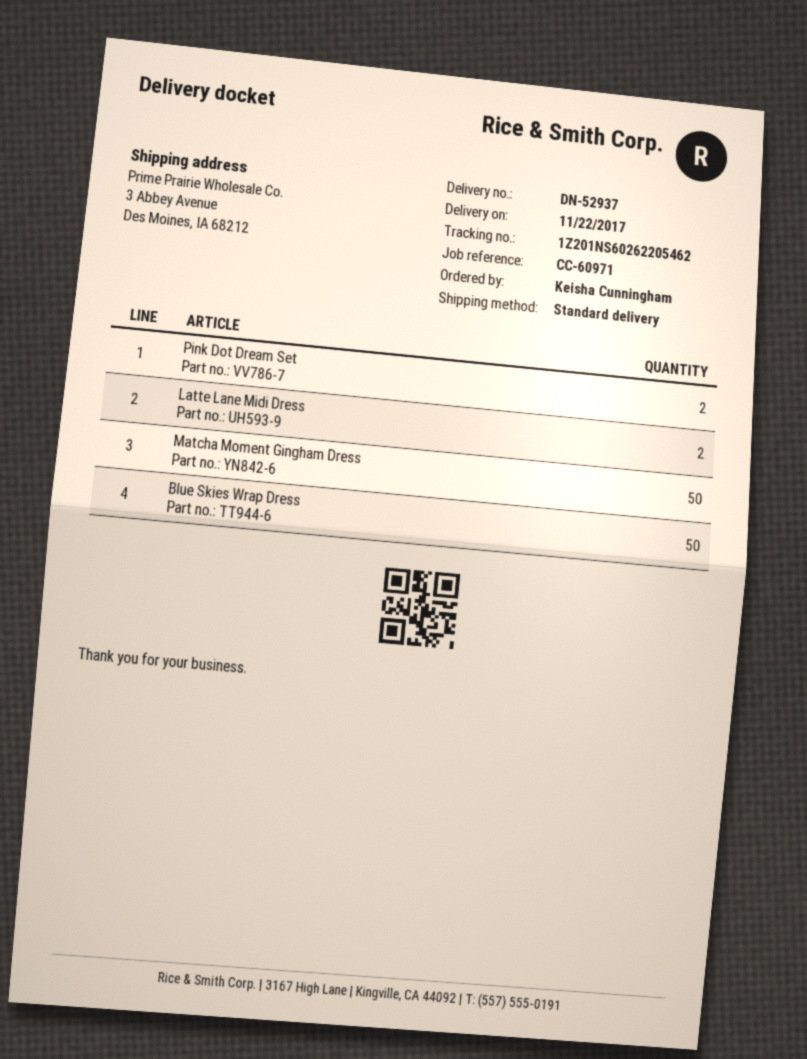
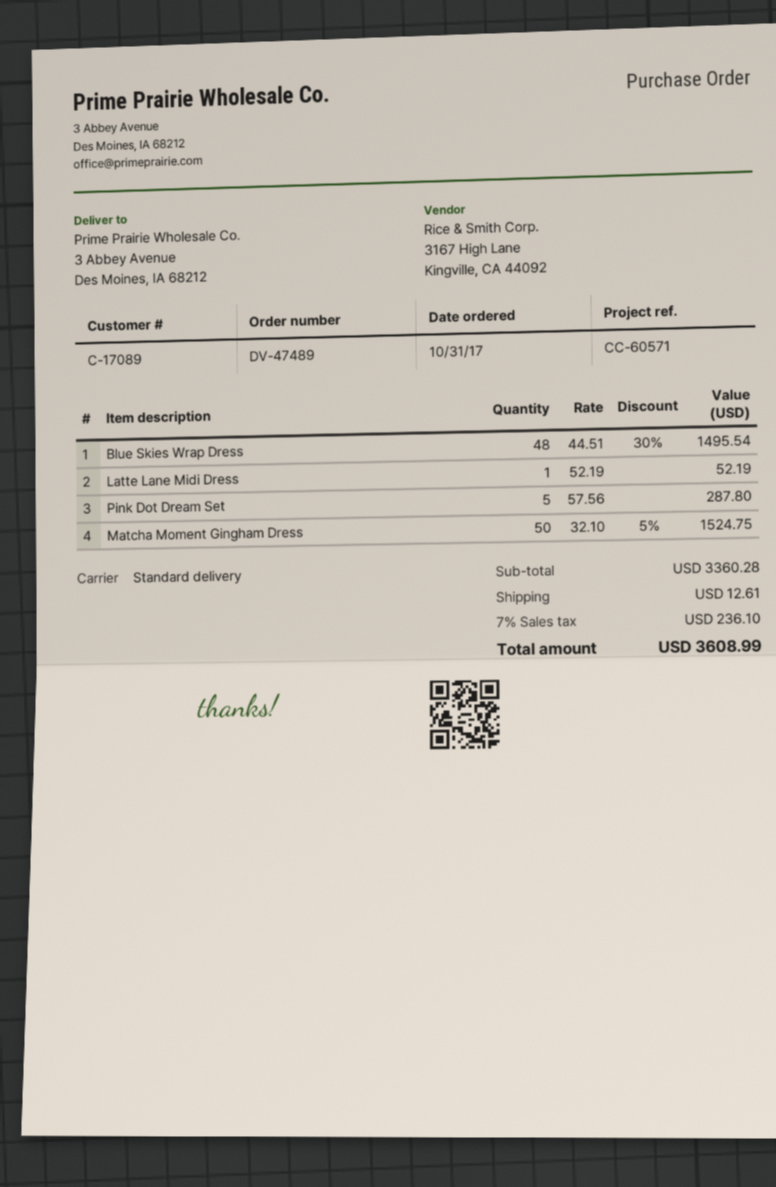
reference: CC-60971 -> CC-60571
Pink Dot Dream Set: 2 -> 5
Latte Lane Midi Dress: 2 -> 1
Blue Skies Wrap Dress: 50 -> 48

